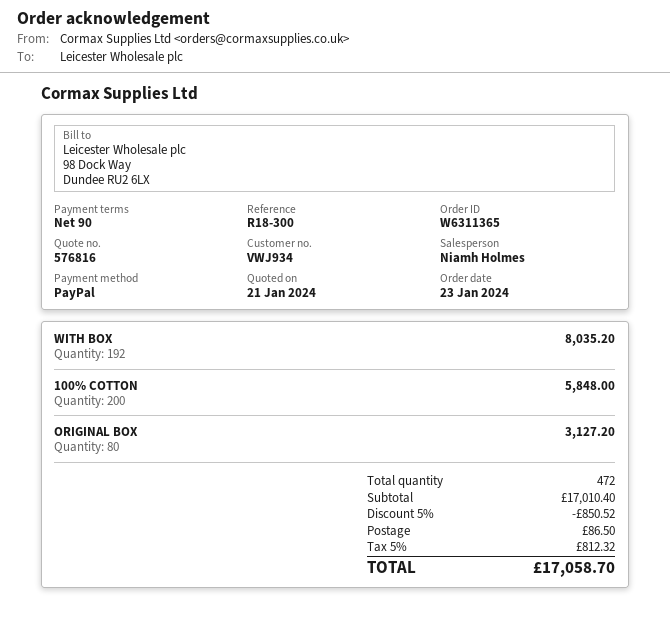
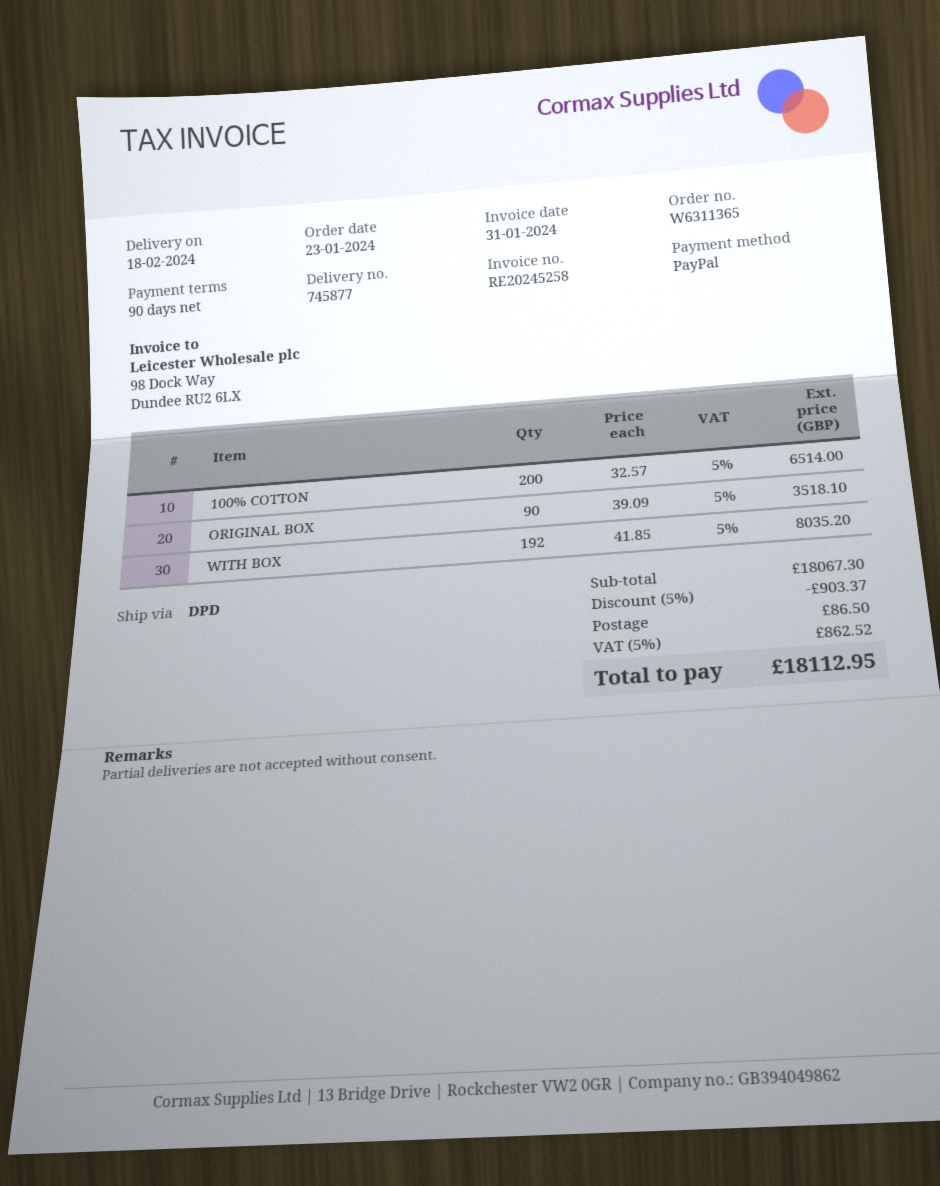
100% COTTON: 200 for 5848.00 -> 200 for 6514.00
ORIGINAL BOX: 80 for 3127.20 -> 90 for 3518.10
subtotal: 17010.40 -> 18067.30
discount: 5% = 850.52 -> 5% = 903.37
tax: 5% = 812.32 -> 5% = 862.52
total: 17058.70 -> 18112.95

